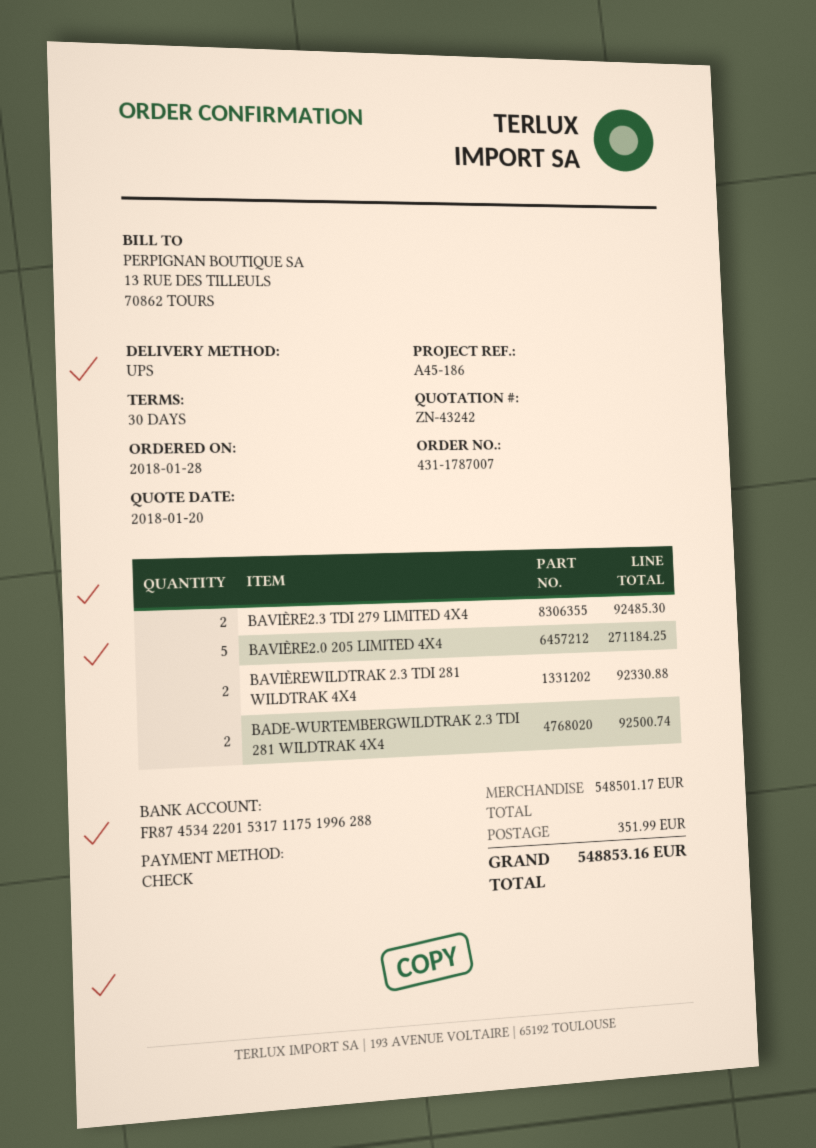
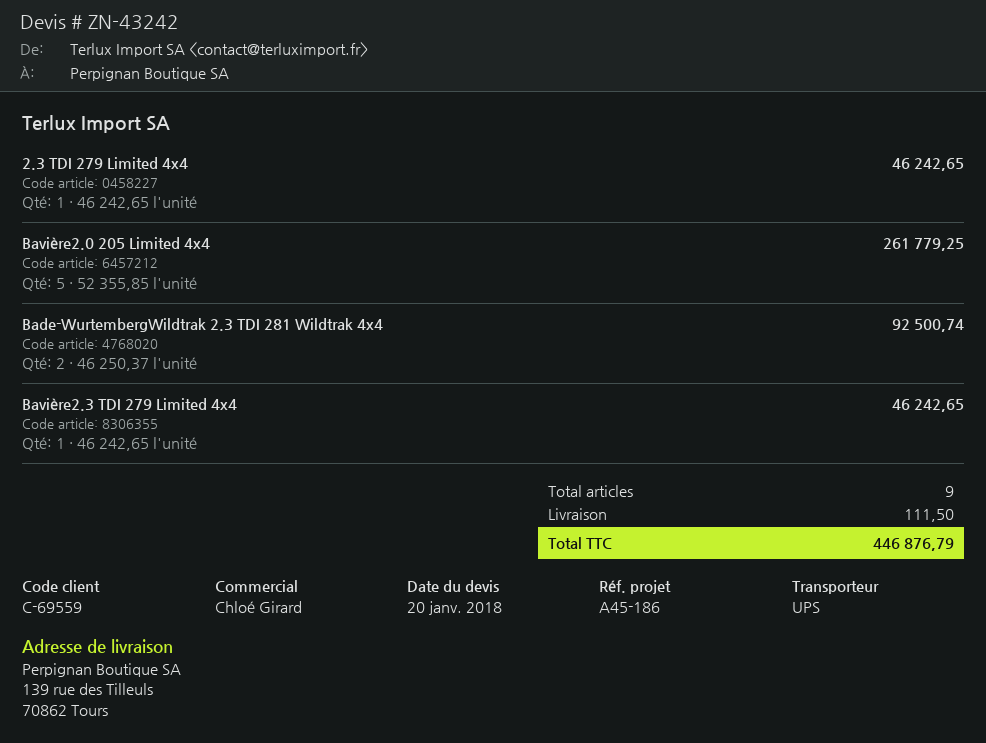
BAVIÈRE2.3 TDI 279 LIMITED 4X4: 2 for 92485.30 -> 1 for 46242.65
BAVIÈRE2.0 205 LIMITED 4X4: 5 for 271184.25 -> 5 for 261779.25
BAVIÈREWILDTRAK 2.3 TDI 281 WILDTRAK 4X4: 2 for 92330.88 -> none
2.3 TDI 279 Limited 4x4: none -> 1 for 46242.65
shipping: 351.99 -> 111.50
total: 548853.16 -> 446876.79

